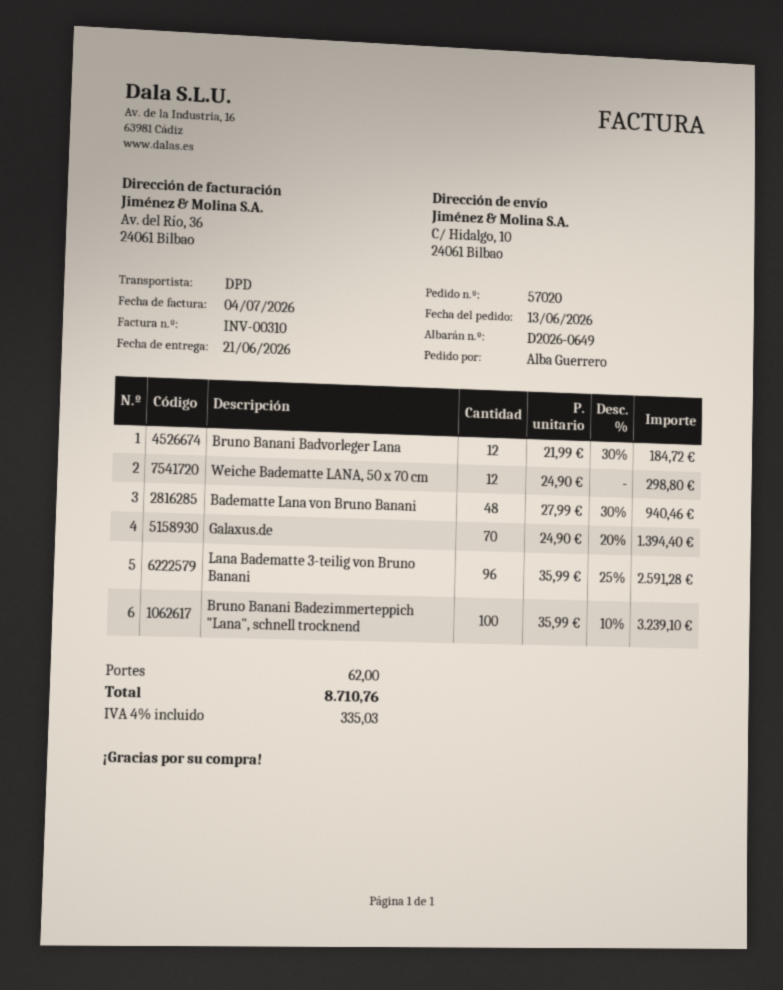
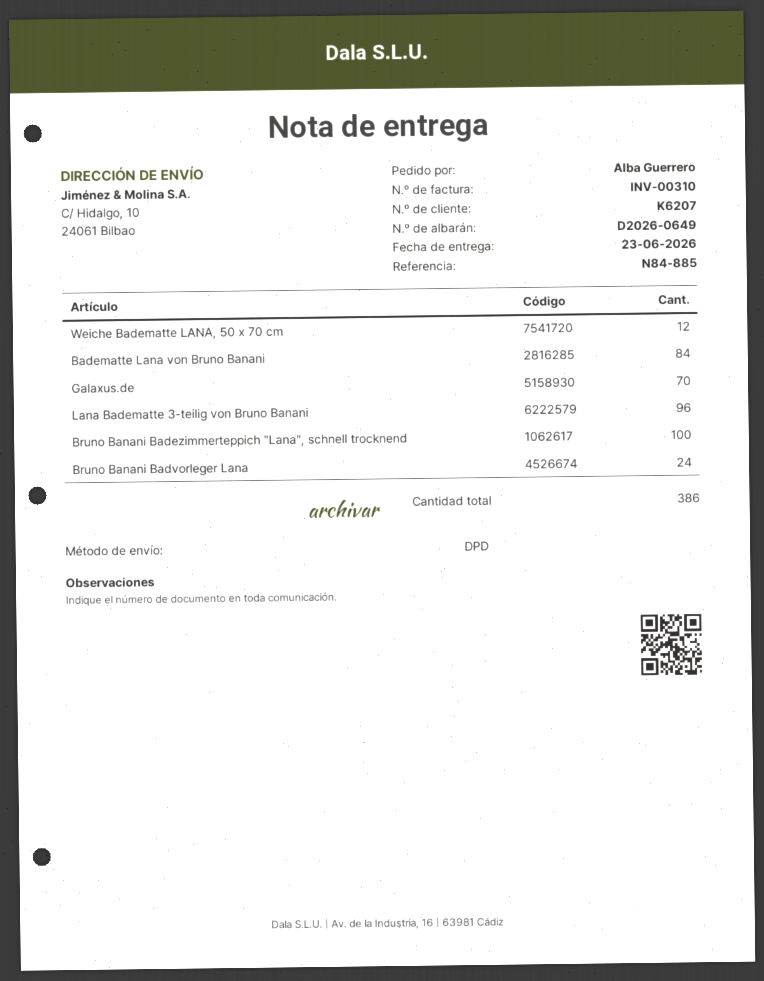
delivery date: 2026-06-21 -> 2026-06-23
Bruno Banani Badvorleger Lana: 12 -> 24
Badematte Lana von Bruno Banani: 48 -> 84

